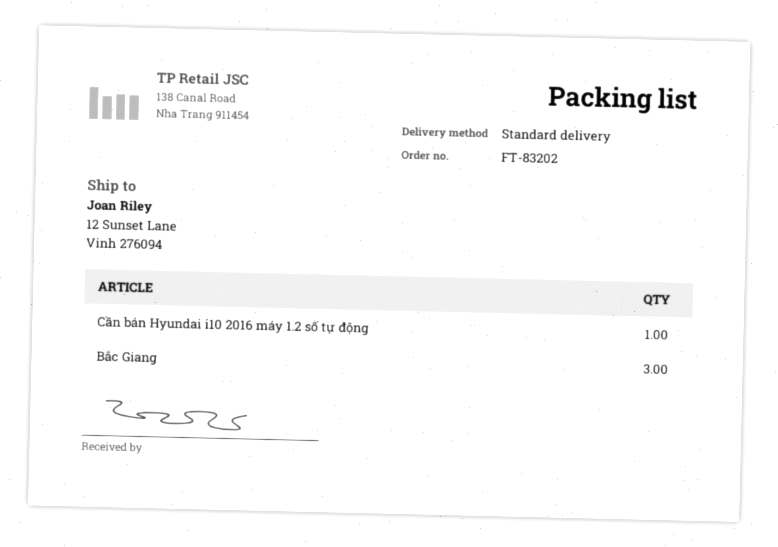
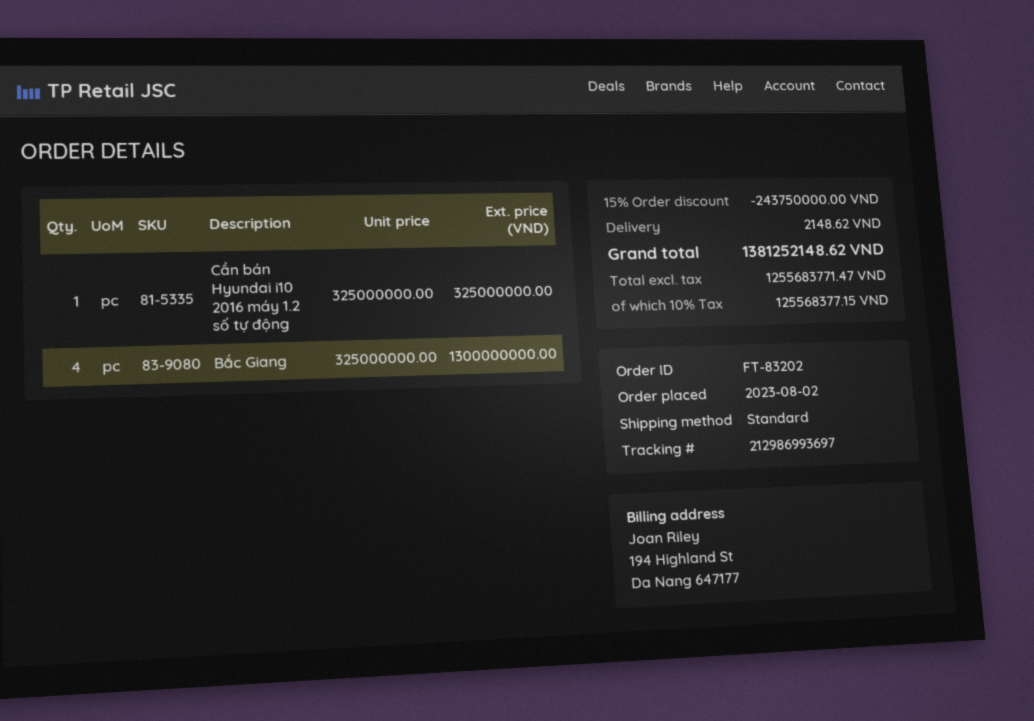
Bắc Giang: 3 -> 4

